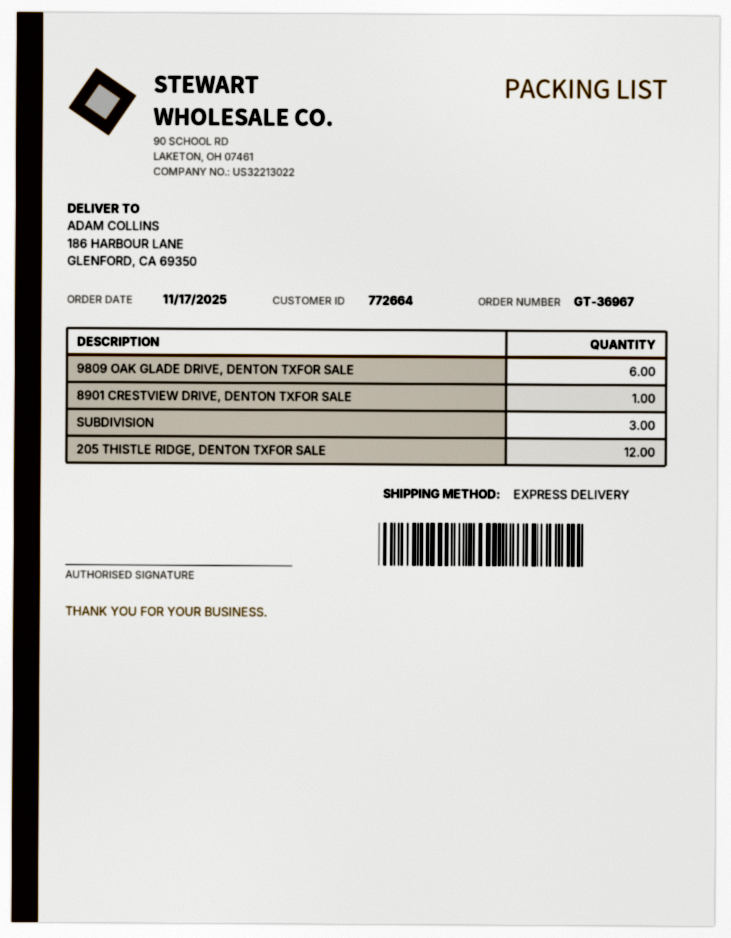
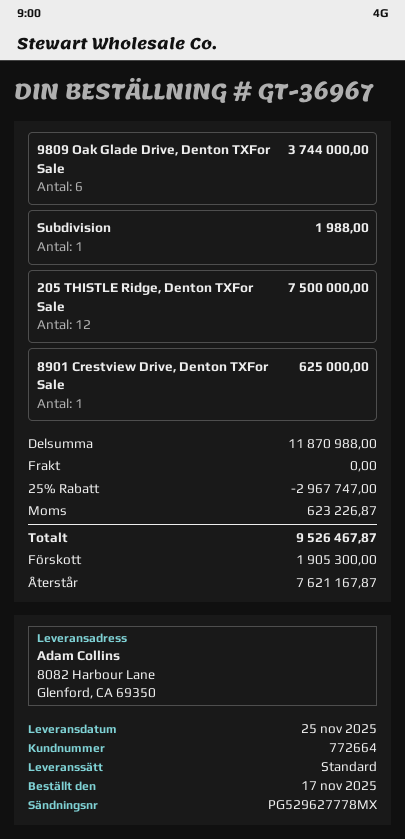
shipping method: express -> standard
ship to: 186 HARBOUR LANE, GLENFORD, CA 69350 -> 8082 Harbour Lane, Glenford, CA 69350
SUBDIVISION: 3 -> 1

